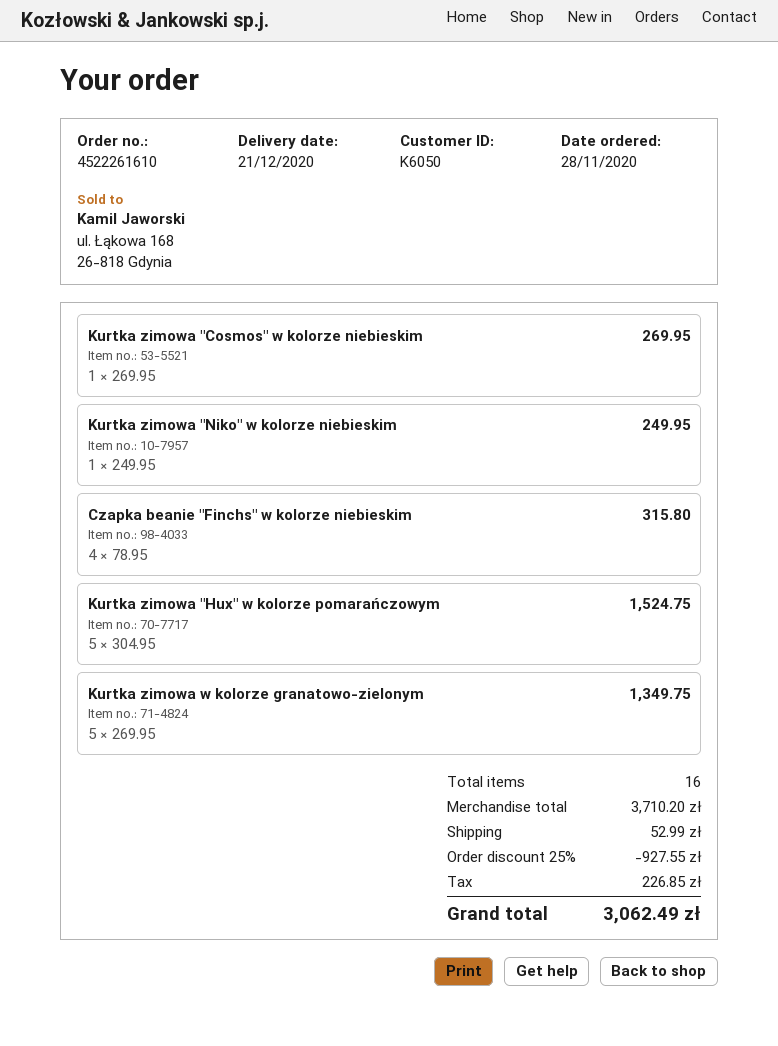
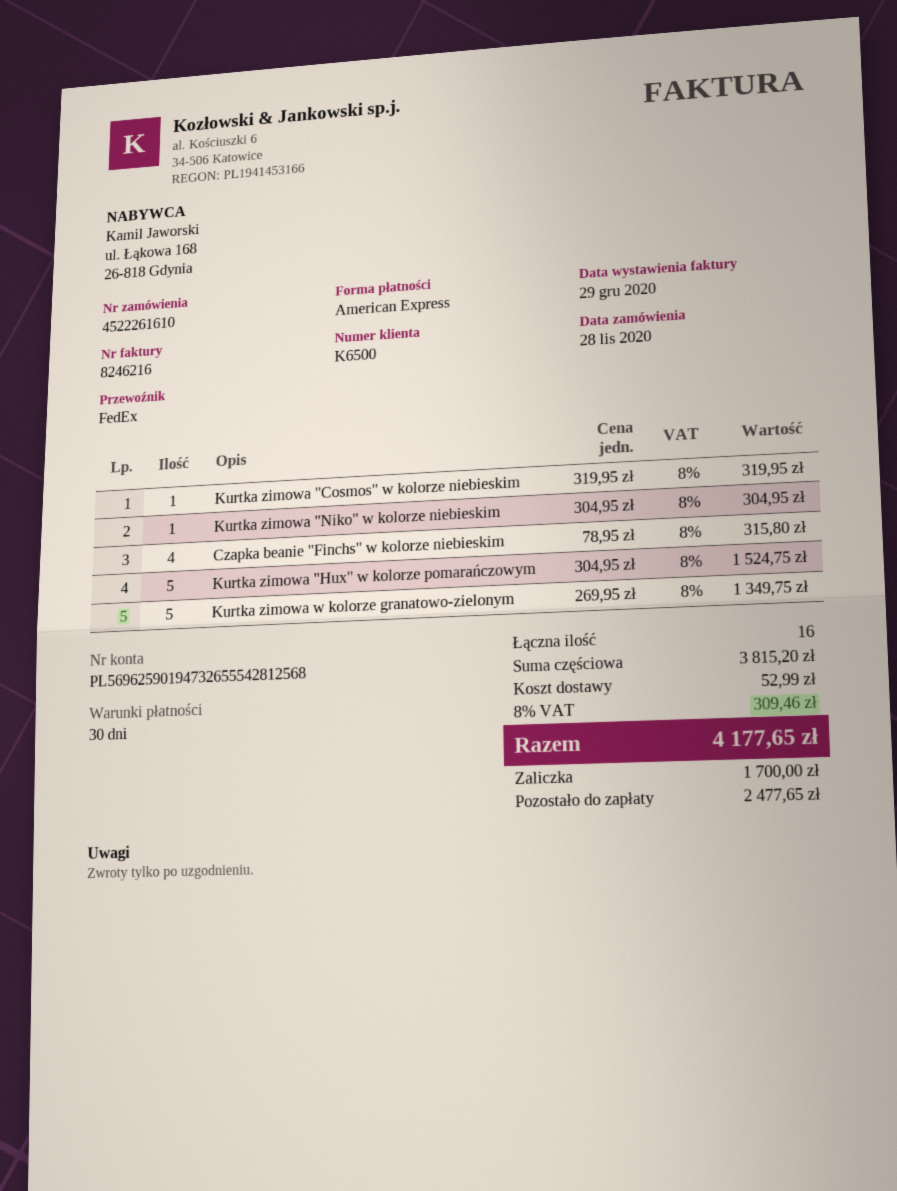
customer number: K6050 -> K6500
Kurtka zimowa "Cosmos" w kolorze niebieskim: 1 x 269.95 = 269.95 -> 1 x 319.95 = 319.95
Kurtka zimowa "Niko" w kolorze niebieskim: 1 x 249.95 = 249.95 -> 1 x 304.95 = 304.95
subtotal: 3710.20 -> 3815.20
discount: 25% = 927.55 -> none
tax: 226.85 -> 309.46
total: 3062.49 -> 4177.65

